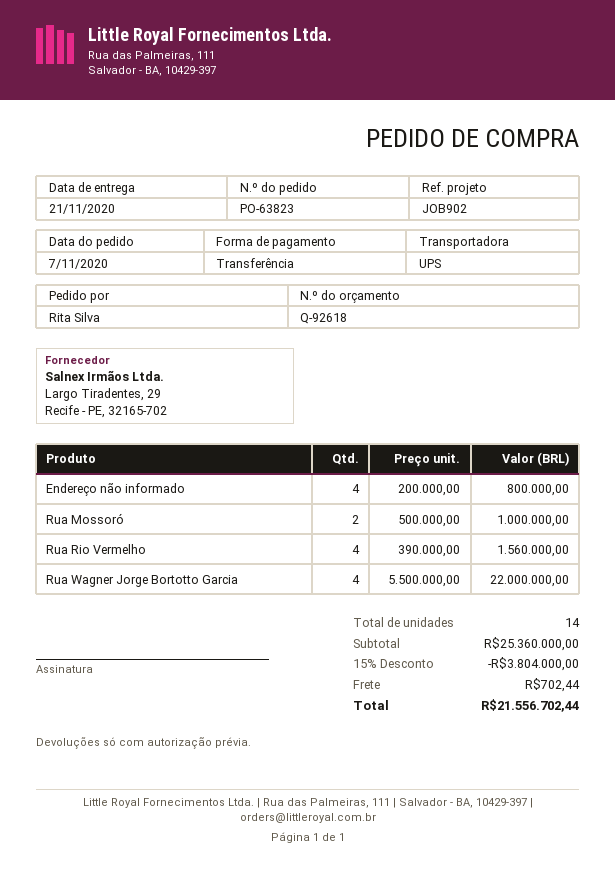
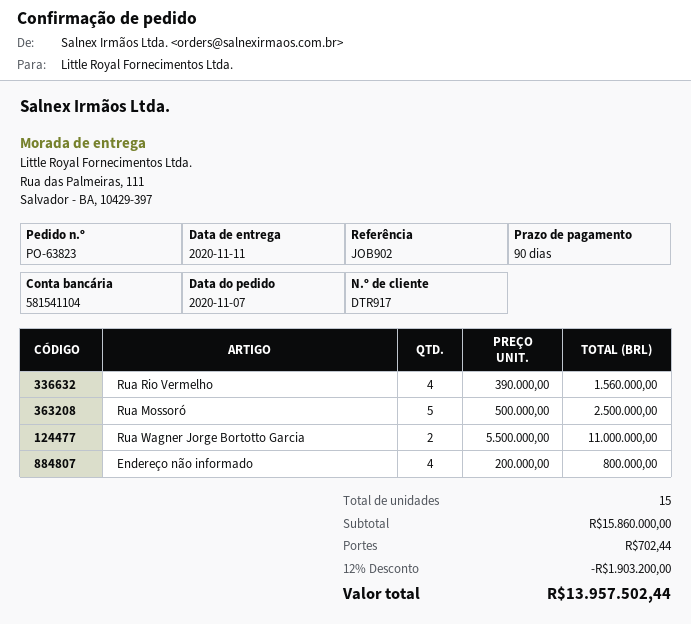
delivery date: 2020-11-21 -> 2020-11-11
Rua Mossoró: 2 x 500000.00 = 1000000.00 -> 5 x 500000.00 = 2500000.00
Rua Wagner Jorge Bortotto Garcia: 4 x 5500000.00 = 22000000.00 -> 2 x 5500000.00 = 11000000.00
total quantity: 14 -> 15
subtotal: 25360000.00 -> 15860000.00
discount: 15% = 3804000.00 -> 12% = 1903200.00
total: 21556702.44 -> 13957502.44

